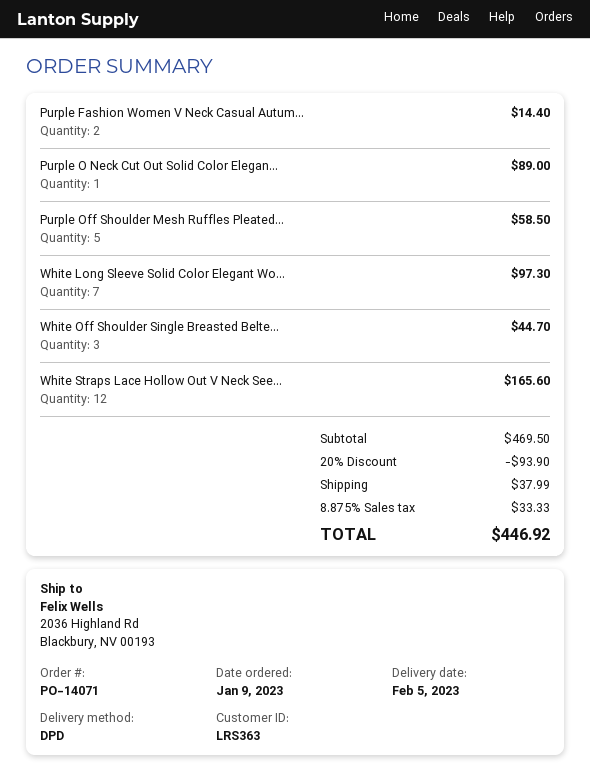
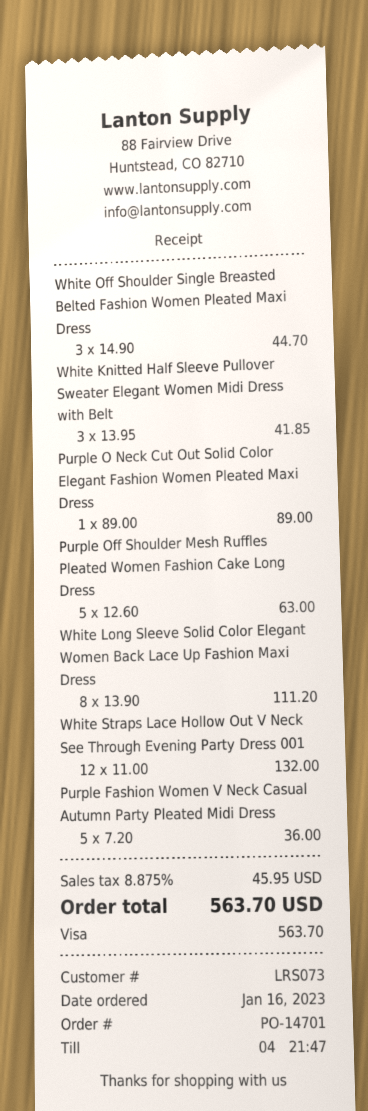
order number: PO-14071 -> PO-14701
order date: 2023-01-09 -> 2023-01-16
customer number: LRS363 -> LRS073
Purple Fashion Women V Neck Casual Autum...: 2 for 14.40 -> 5 for 36.00
Purple Off Shoulder Mesh Ruffles Pleated...: 5 for 58.50 -> 5 for 63.00
White Long Sleeve Solid Color Elegant Wo...: 7 for 97.30 -> 8 for 111.20
White Straps Lace Hollow Out V Neck See...: 12 for 165.60 -> 12 for 132.00
White Knitted Half Sleeve Pullover Sweater Elegant Women Midi Dress with Belt: none -> 3 for 41.85
discount: 20% = 93.90 -> none
shipping: 37.99 -> none
tax: 8.875% = 33.33 -> 8.875% = 45.95
total: 446.92 -> 563.70

